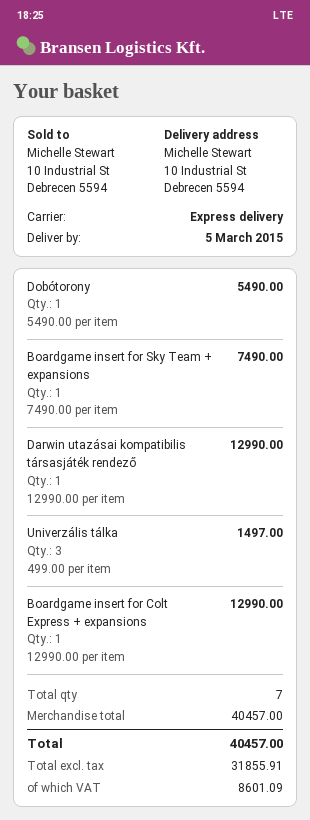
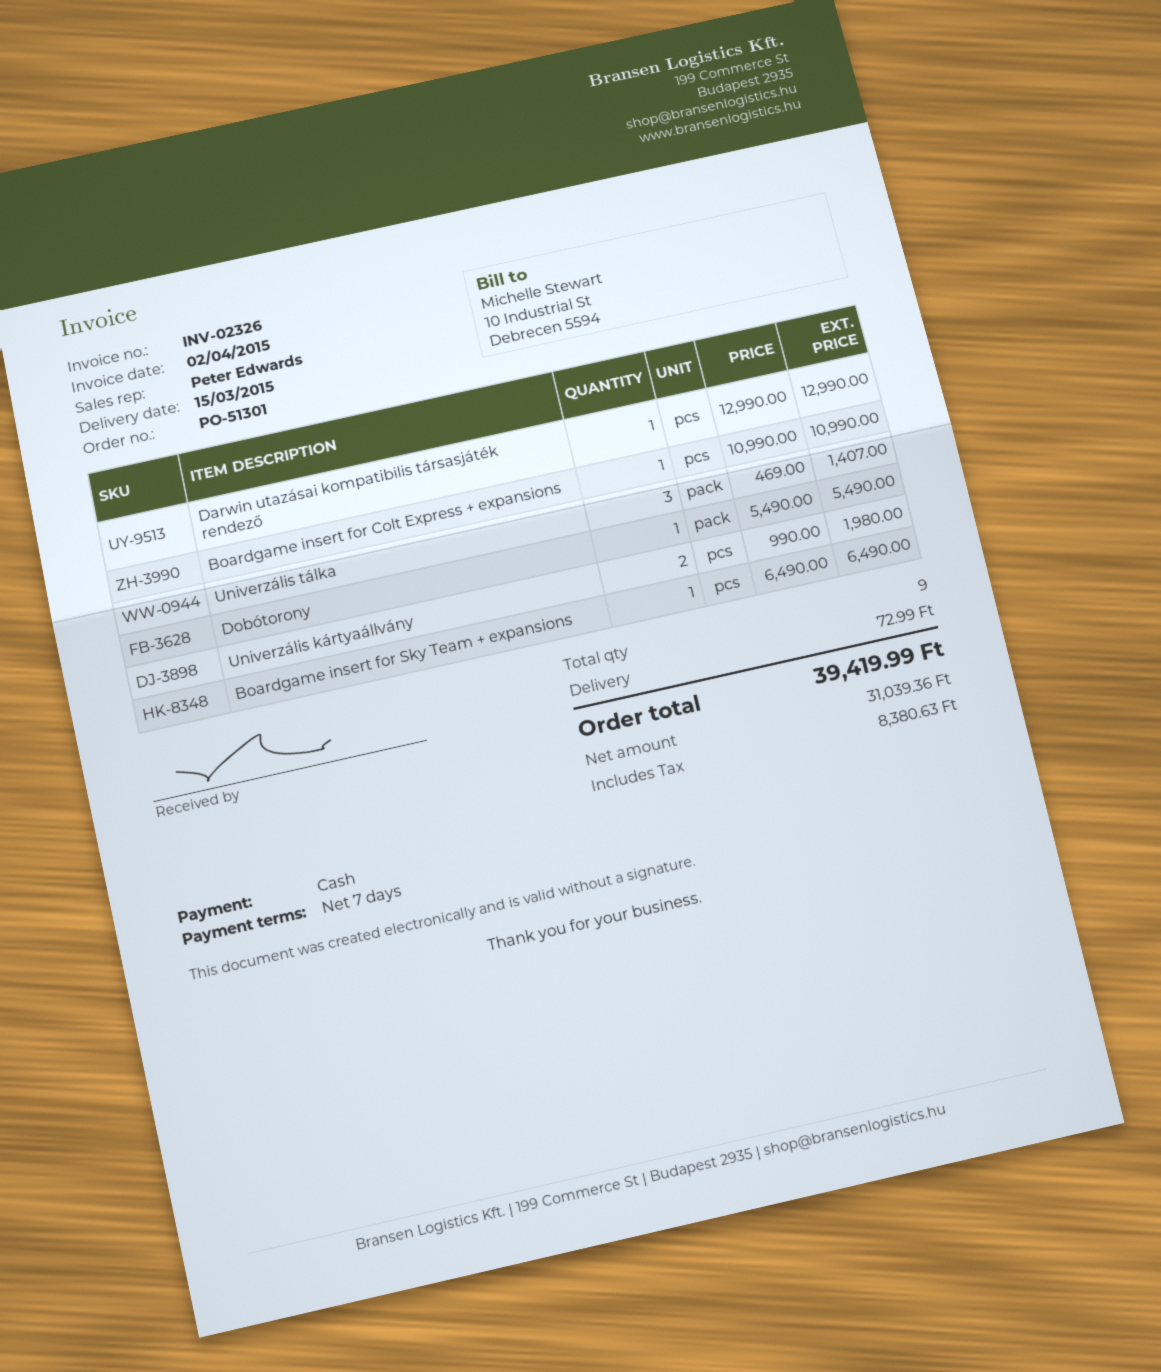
delivery date: 2015-03-05 -> 2015-03-15
Boardgame insert for Sky Team + expansions: 1 x 7490.00 = 7490.00 -> 1 x 6490.00 = 6490.00
Univerzális tálka: 3 x 499.00 = 1497.00 -> 3 x 469.00 = 1407.00
Boardgame insert for Colt Express + expansions: 1 x 12990.00 = 12990.00 -> 1 x 10990.00 = 10990.00
Univerzális kártyaállvány: none -> 2 x 990.00 = 1980.00
total quantity: 7 -> 9
shipping: none -> 72.99
net: 31855.91 -> 31039.36
tax: 8601.09 -> 8380.63
total: 40457.00 -> 39419.99

